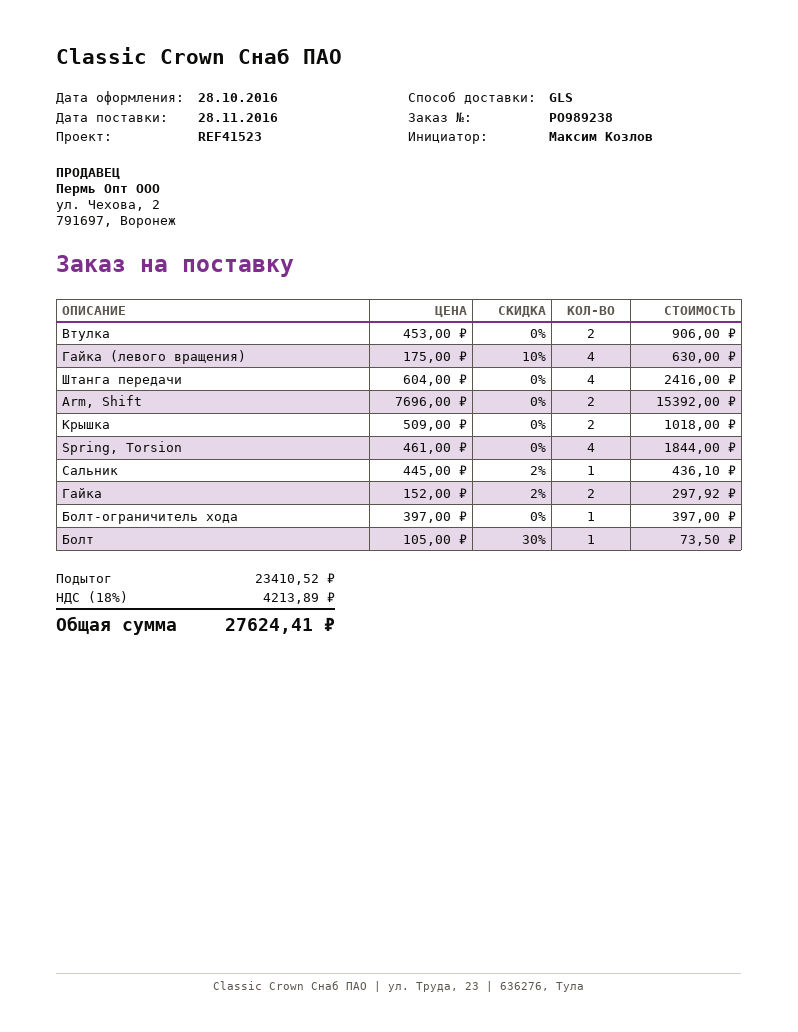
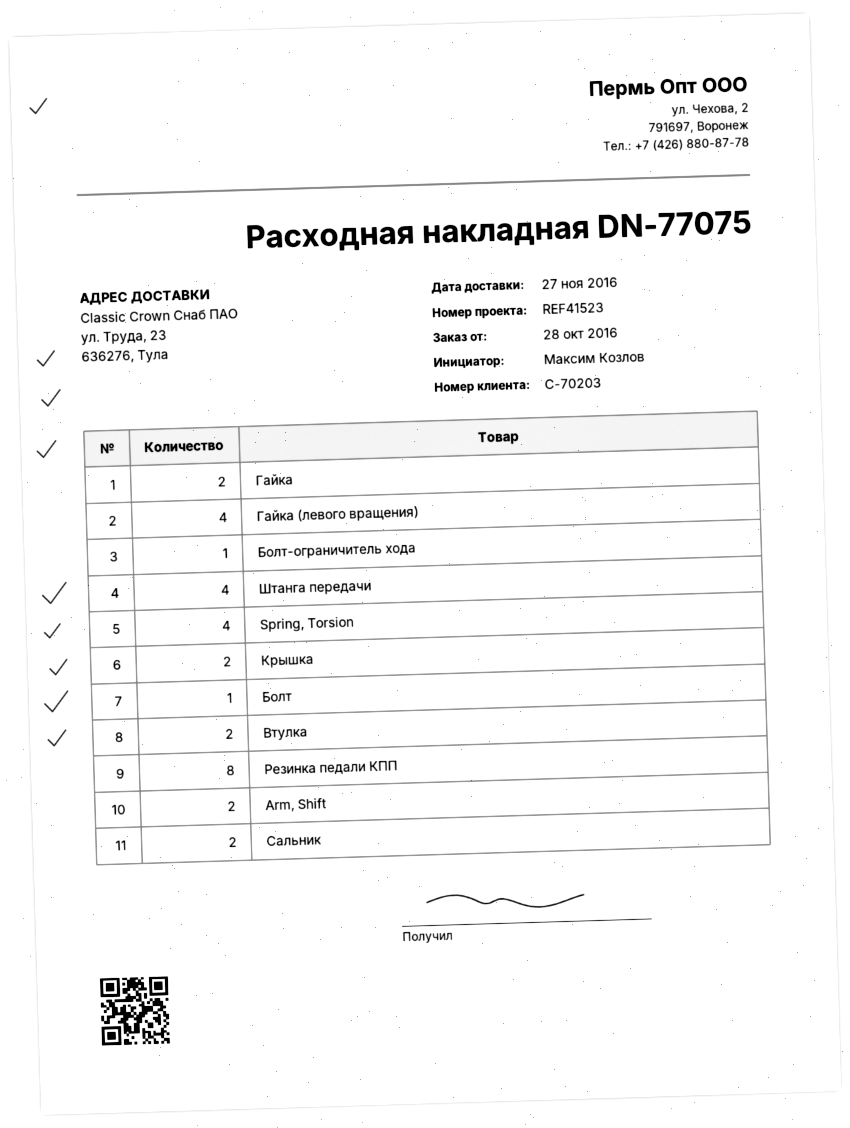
delivery date: 2016-11-28 -> 2016-11-27
Сальник: 1 -> 2
Резинка педали КПП: none -> 8

